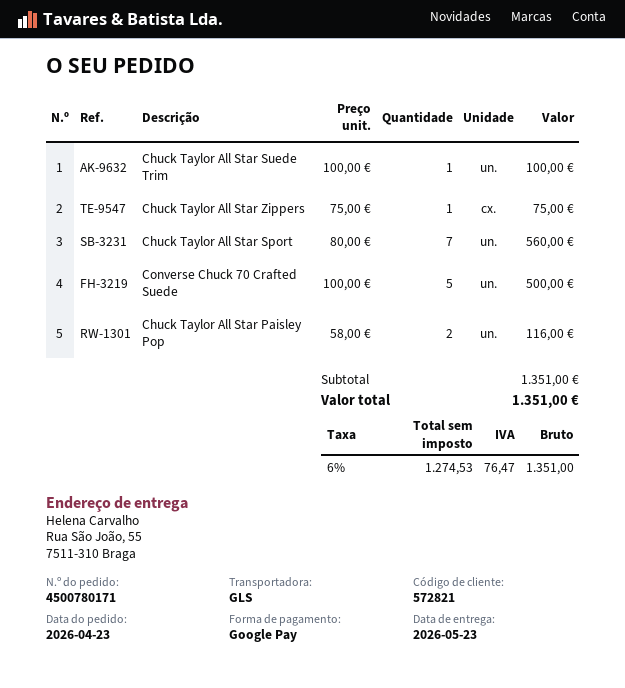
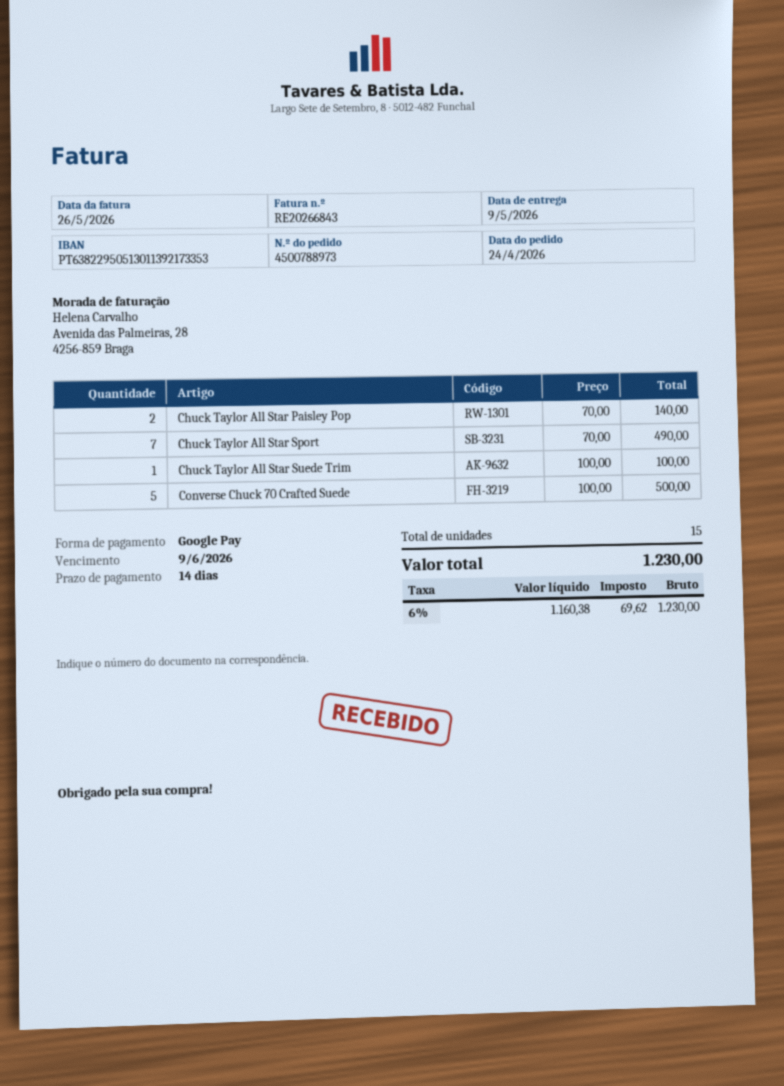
order number: 4500780171 -> 4500788973
order date: 2026-04-23 -> 2026-04-24
delivery date: 2026-05-23 -> 2026-05-09
Chuck Taylor All Star Zippers: 1 x 75.00 = 75.00 -> none
Chuck Taylor All Star Sport: 7 x 80.00 = 560.00 -> 7 x 70.00 = 490.00
Chuck Taylor All Star Paisley Pop: 2 x 58.00 = 116.00 -> 2 x 70.00 = 140.00
net: 1274.53 -> 1160.38
tax: 6% = 76.47 -> 6% = 69.62
total: 1351.00 -> 1230.00

